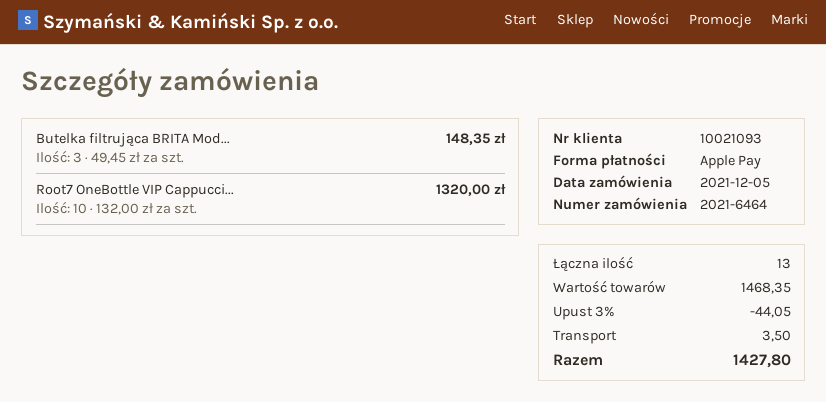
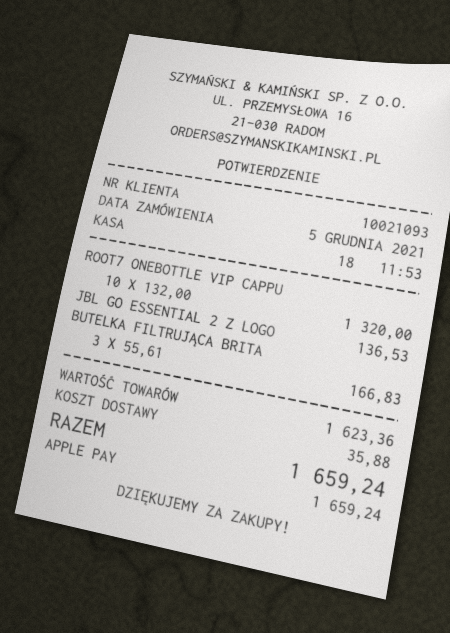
Butelka filtrująca BRITA Mod...: 3 x 49.45 = 148.35 -> 3 x 55.61 = 166.83
JBL GO ESSENTIAL 2 Z LOGO: none -> 1 x 136.53 = 136.53
subtotal: 1468.35 -> 1623.36
discount: 3% = 44.05 -> none
shipping: 3.50 -> 35.88
total: 1427.80 -> 1659.24

